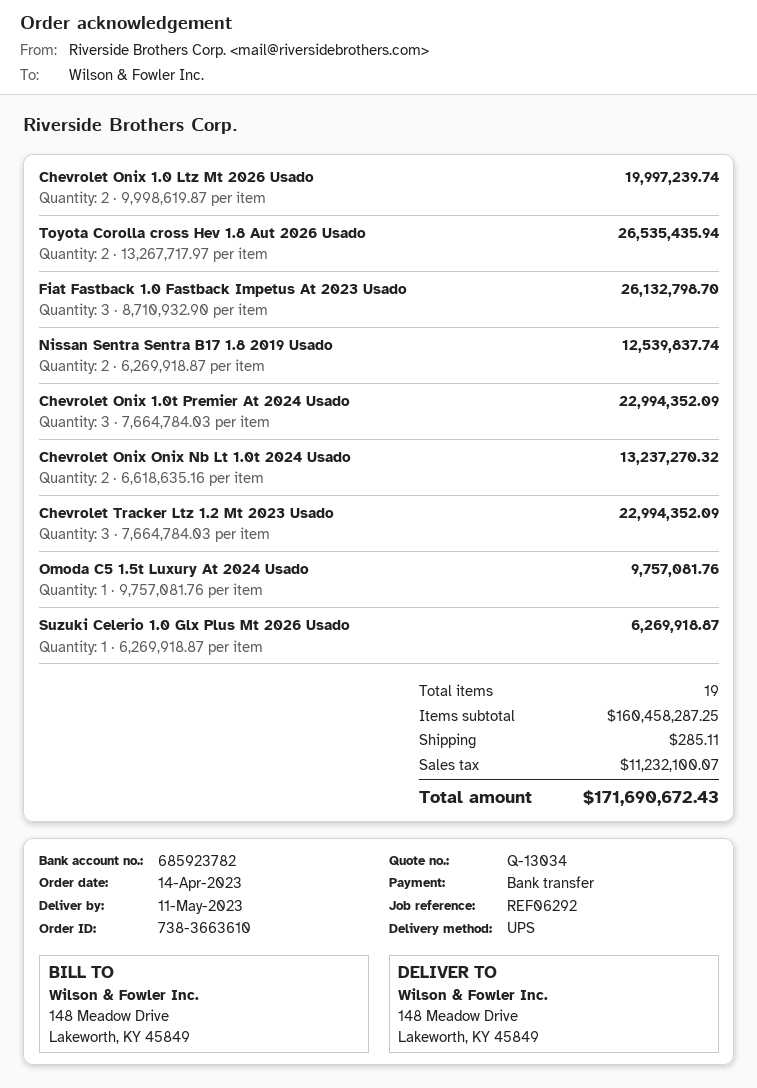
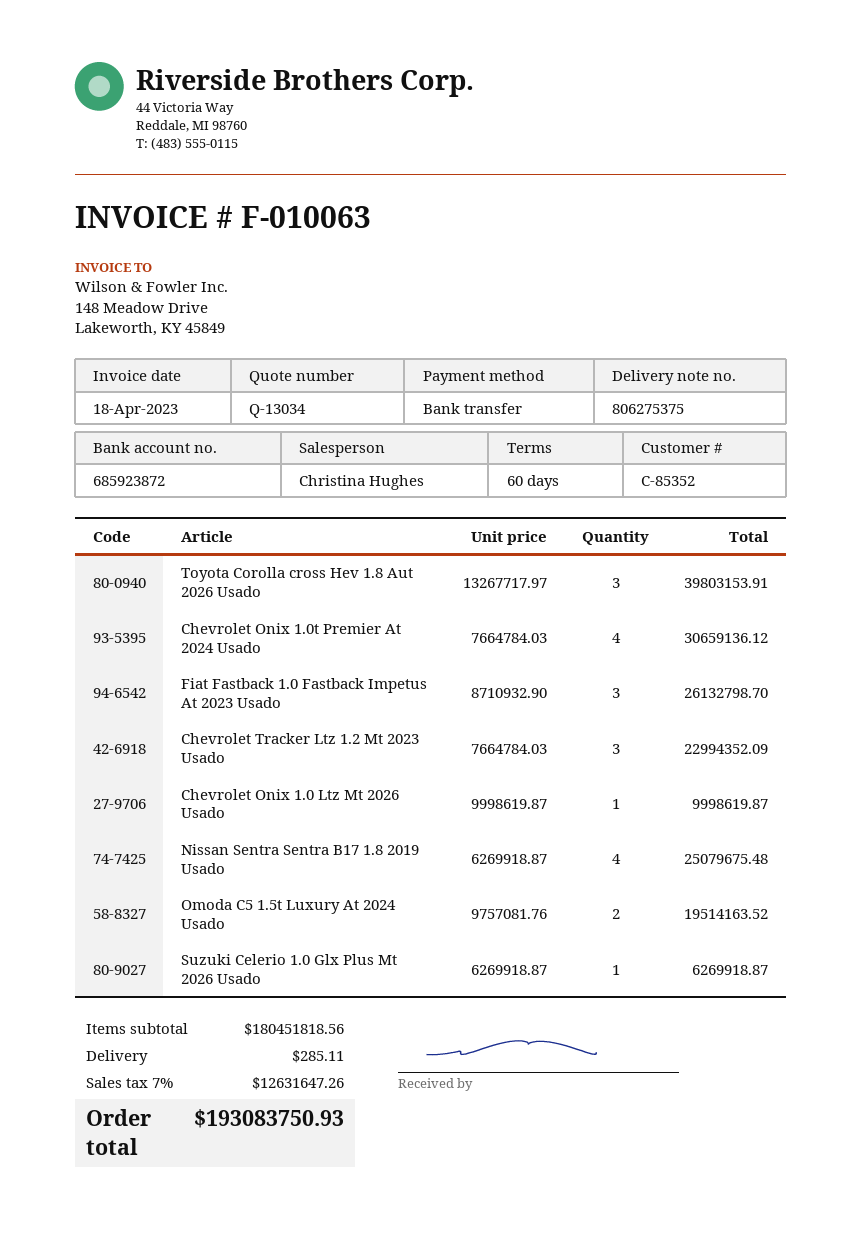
bank account: 685923782 -> 685923872
Chevrolet Onix 1.0 Ltz Mt 2026 Usado: 2 x 9998619.87 = 19997239.74 -> 1 x 9998619.87 = 9998619.87
Toyota Corolla cross Hev 1.8 Aut 2026 Usado: 2 x 13267717.97 = 26535435.94 -> 3 x 13267717.97 = 39803153.91
Nissan Sentra Sentra B17 1.8 2019 Usado: 2 x 6269918.87 = 12539837.74 -> 4 x 6269918.87 = 25079675.48
Chevrolet Onix 1.0t Premier At 2024 Usado: 3 x 7664784.03 = 22994352.09 -> 4 x 7664784.03 = 30659136.12
Chevrolet Onix Onix Nb Lt 1.0t 2024 Usado: 2 x 6618635.16 = 13237270.32 -> none
Omoda C5 1.5t Luxury At 2024 Usado: 1 x 9757081.76 = 9757081.76 -> 2 x 9757081.76 = 19514163.52
subtotal: 160458287.25 -> 180451818.56
tax: 11232100.07 -> 12631647.26
total: 171690672.43 -> 193083750.93

